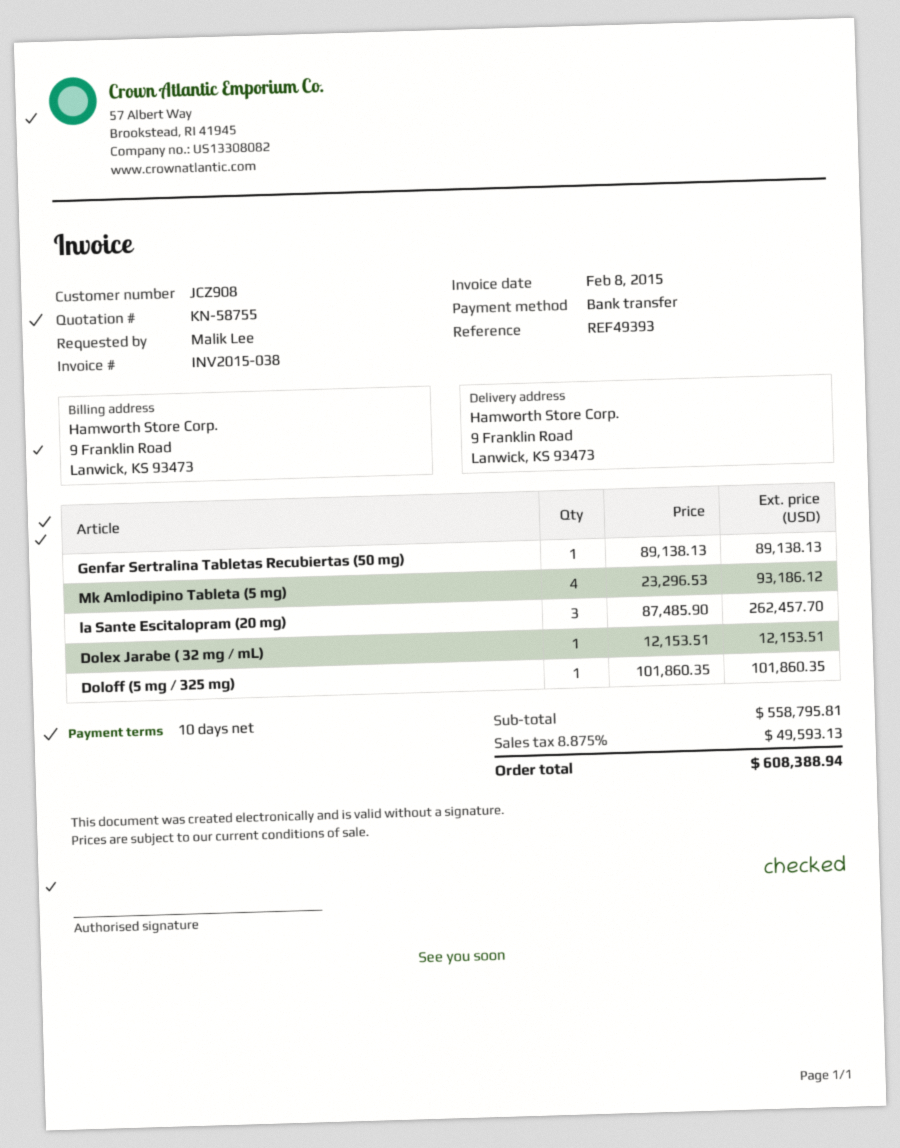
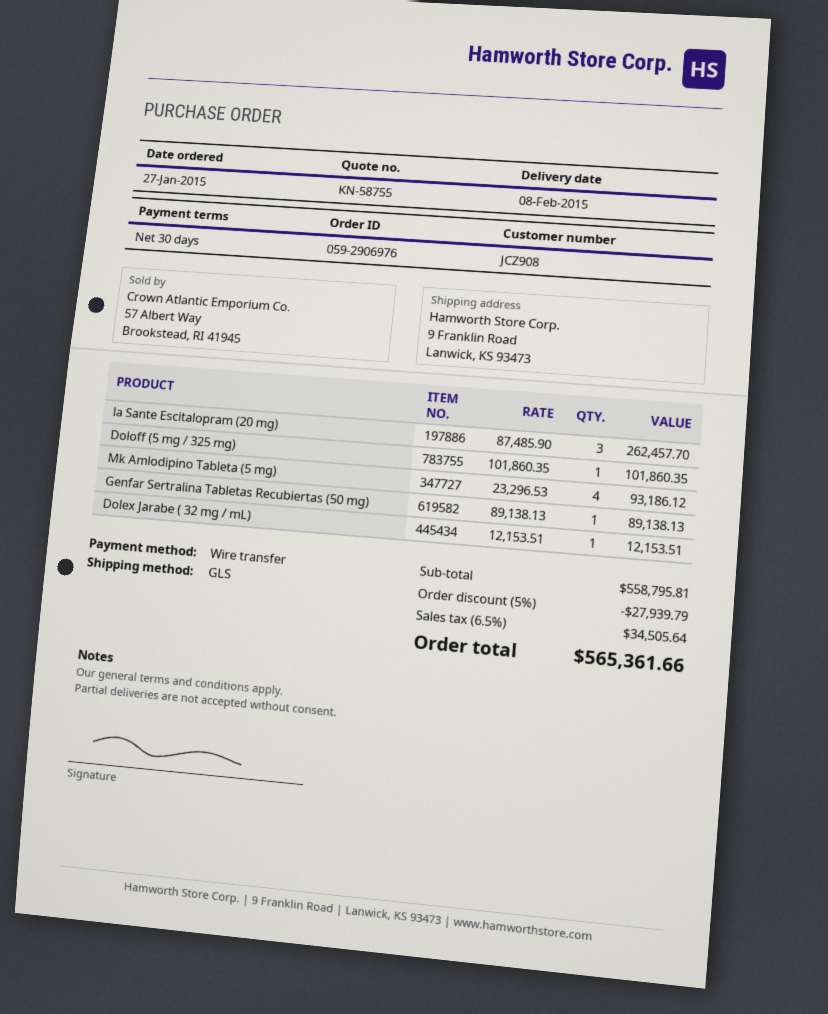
payment terms: 10 days -> 30 days
discount: none -> 5% = 27939.79
tax: 8.875% = 49593.13 -> 6.5% = 34505.64
total: 608388.94 -> 565361.66

